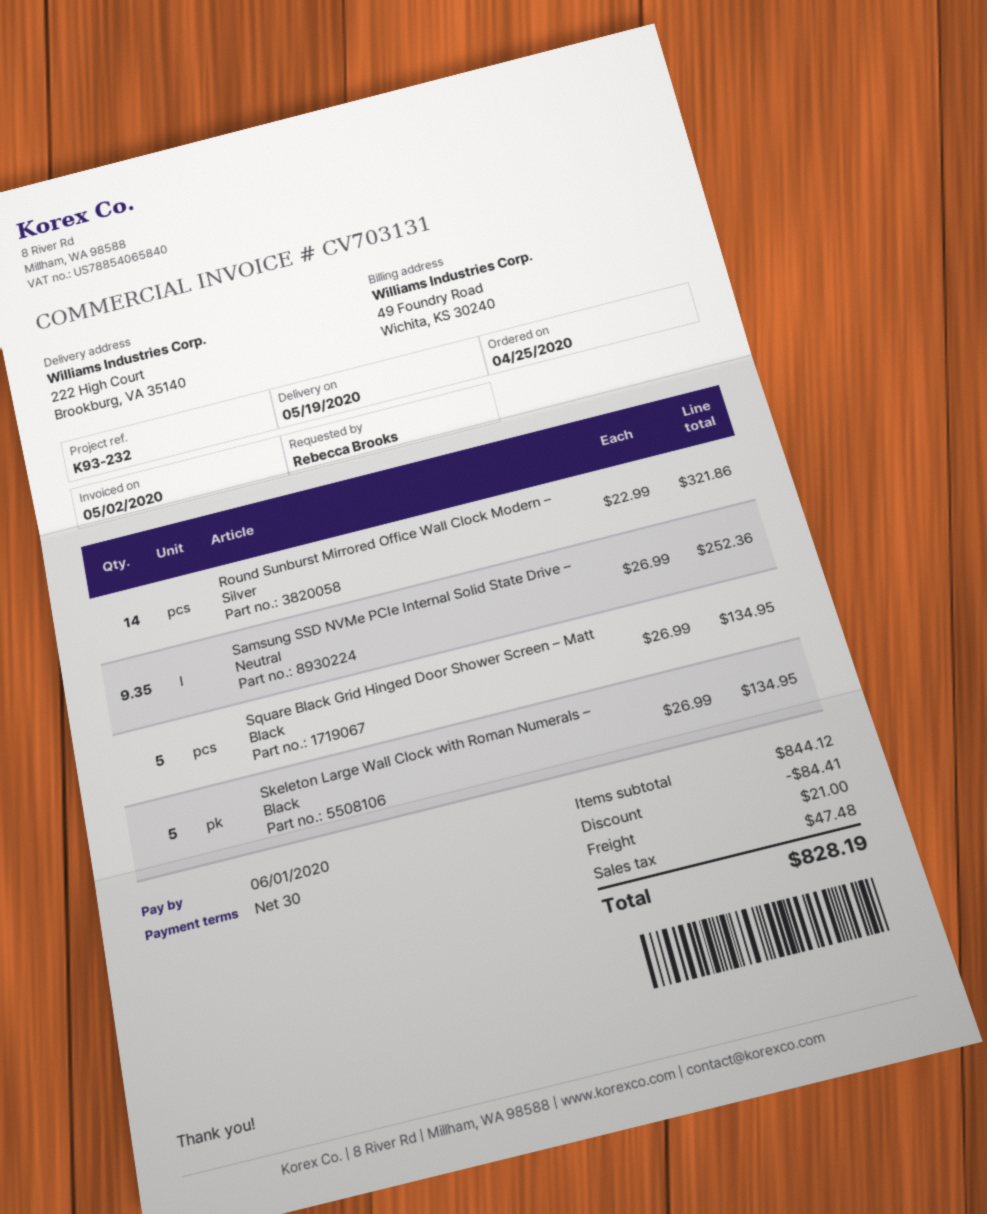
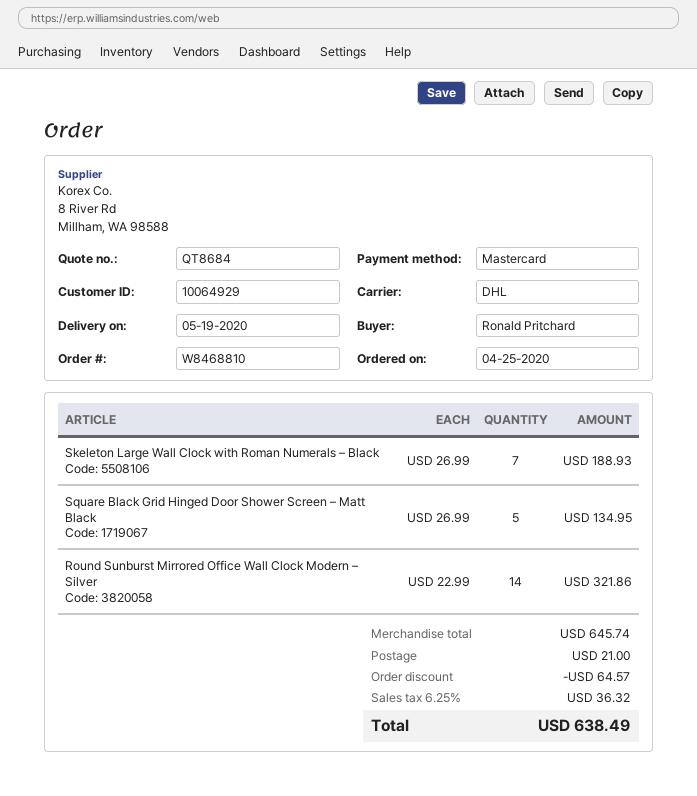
ordered by: Rebecca Brooks -> Ronald Pritchard
Samsung SSD NVMe PCIe Internal Solid State Drive – Neutral: 9.35 x 26.99 = 252.36 -> none
Skeleton Large Wall Clock with Roman Numerals – Black: 5 x 26.99 = 134.95 -> 7 x 26.99 = 188.93
subtotal: 844.12 -> 645.74
discount: 84.41 -> 64.57
tax: 47.48 -> 36.32
total: 828.19 -> 638.49

